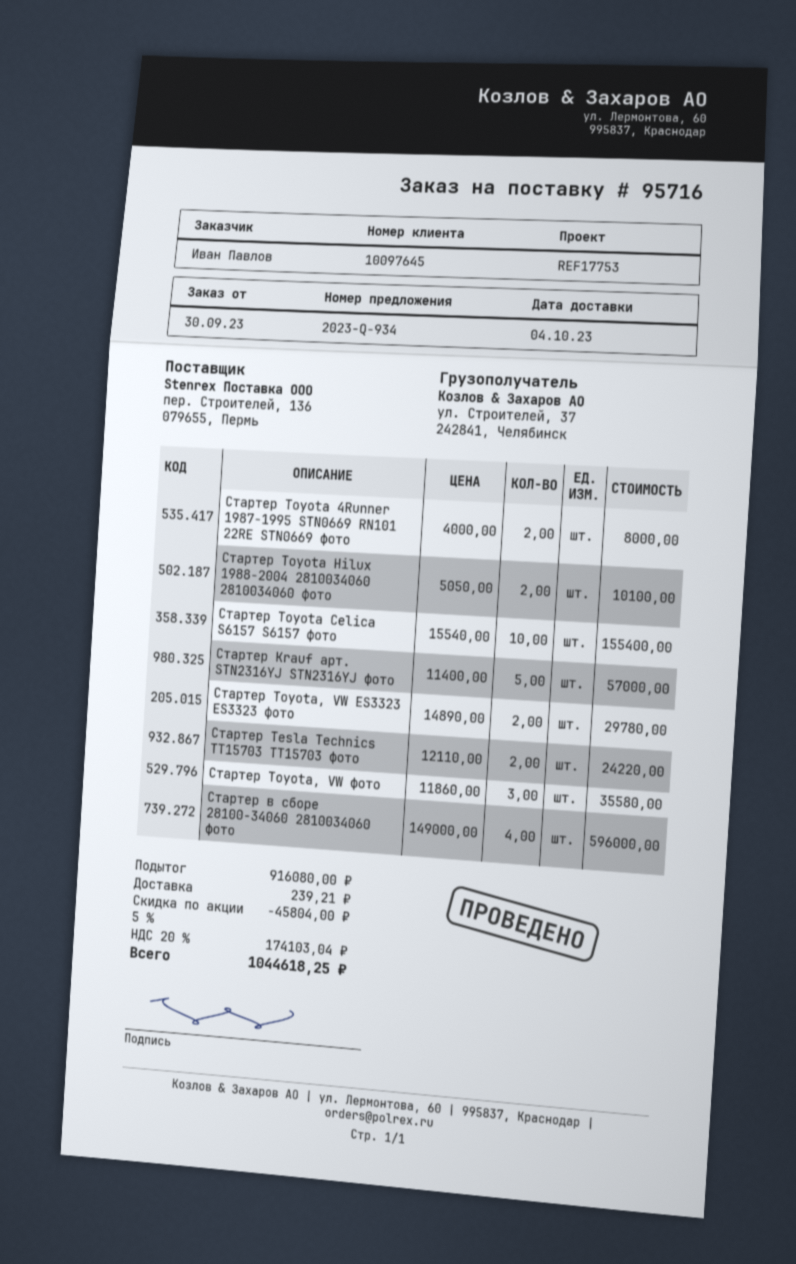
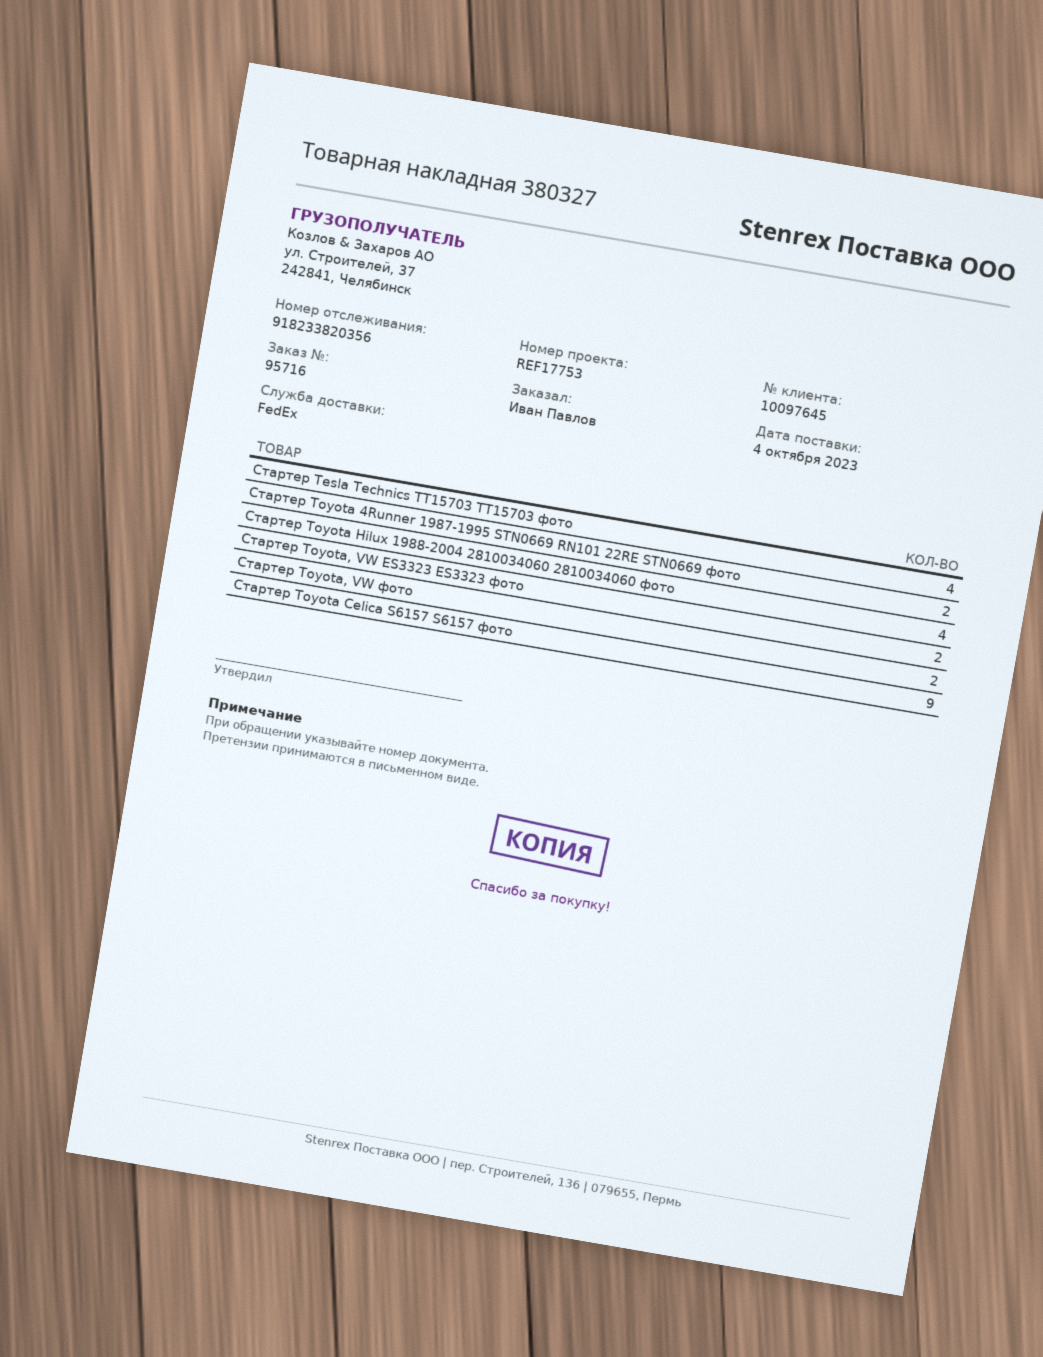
Стартер Toyota Hilux 1988-2004 2810034060 2810034060 фото: 2 -> 4
Стартер Toyota Celica S6157 S6157 фото: 10 -> 9
Стартер Krauf арт. STN2316YJ STN2316YJ фото: 5 -> none
Стартер Tesla Technics TT15703 TT15703 фото: 2 -> 4
Стартер Toyota, VW фото: 3 -> 2
Стартер в сборе 28100-34060 2810034060 фото: 4 -> none

